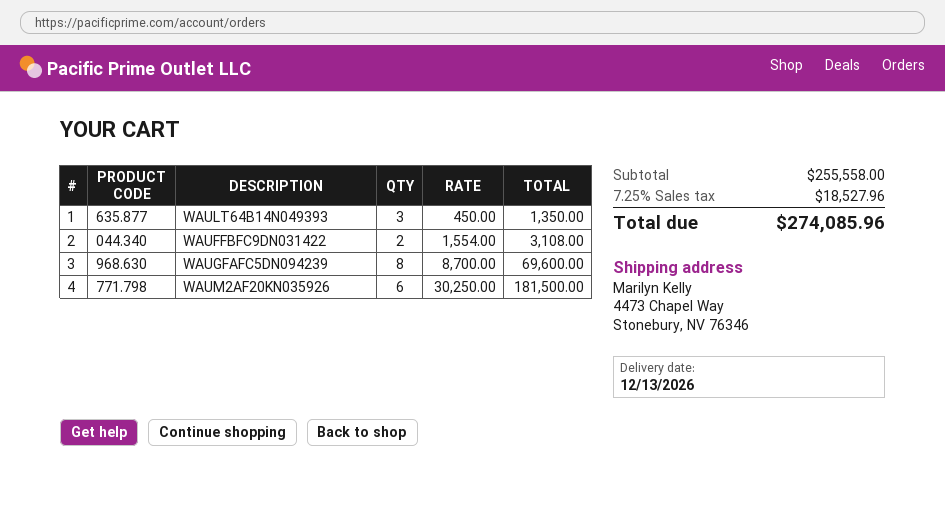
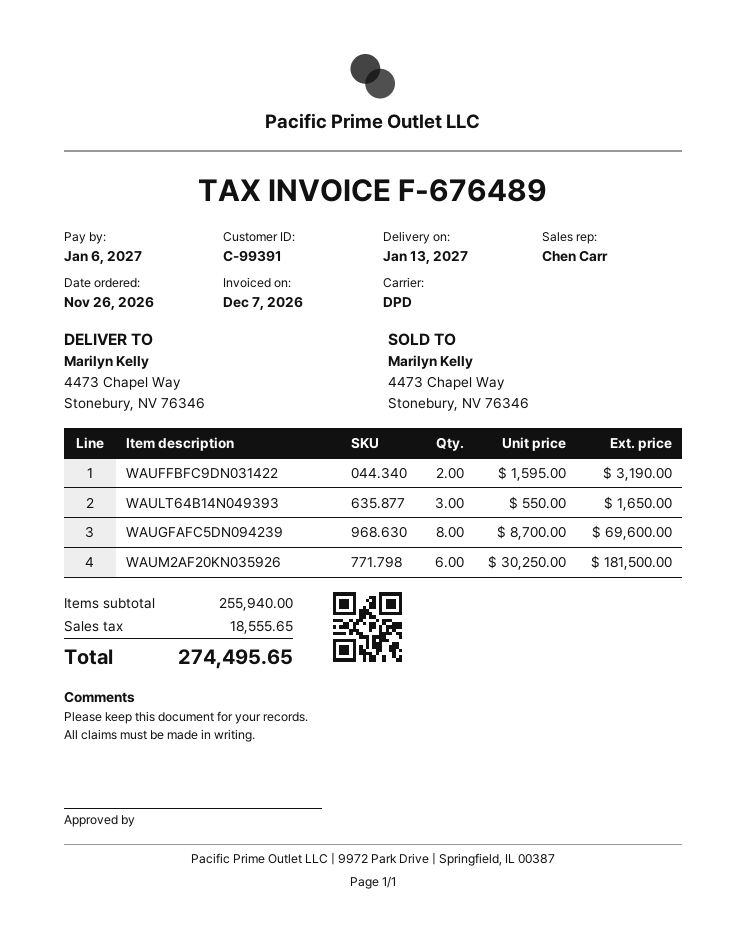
delivery date: 2026-12-13 -> 2027-01-13
WAULT64B14N049393: 3 x 450.00 = 1350.00 -> 3 x 550.00 = 1650.00
WAUFFBFC9DN031422: 2 x 1554.00 = 3108.00 -> 2 x 1595.00 = 3190.00
subtotal: 255558.00 -> 255940.00
tax: 18527.96 -> 18555.65
total: 274085.96 -> 274495.65

